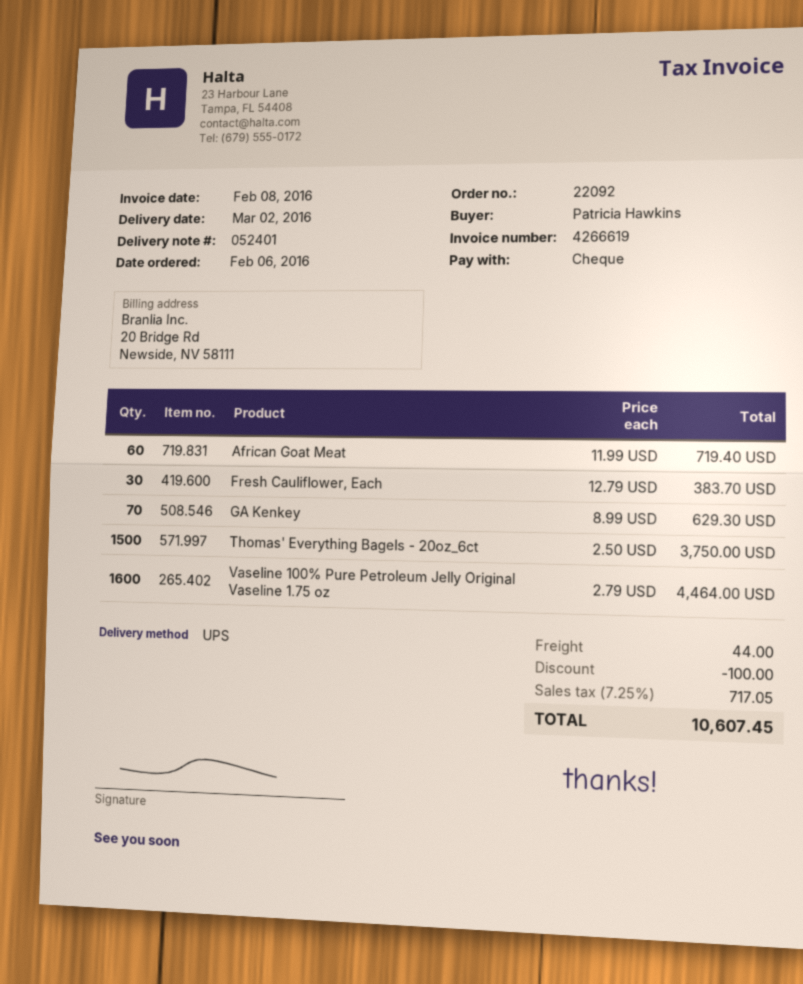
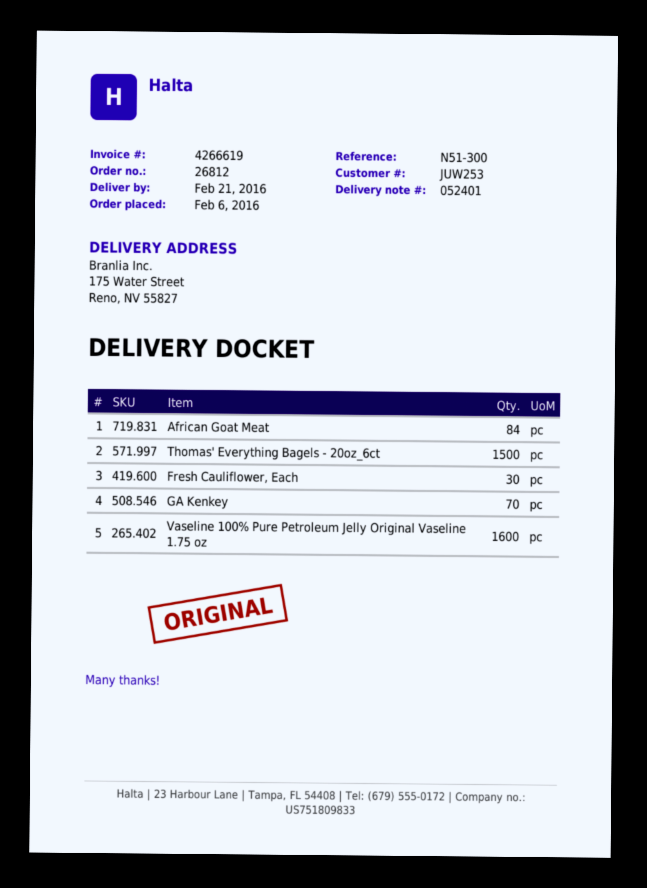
order number: 22092 -> 26812
delivery date: 2016-03-02 -> 2016-02-21
African Goat Meat: 60 -> 84

